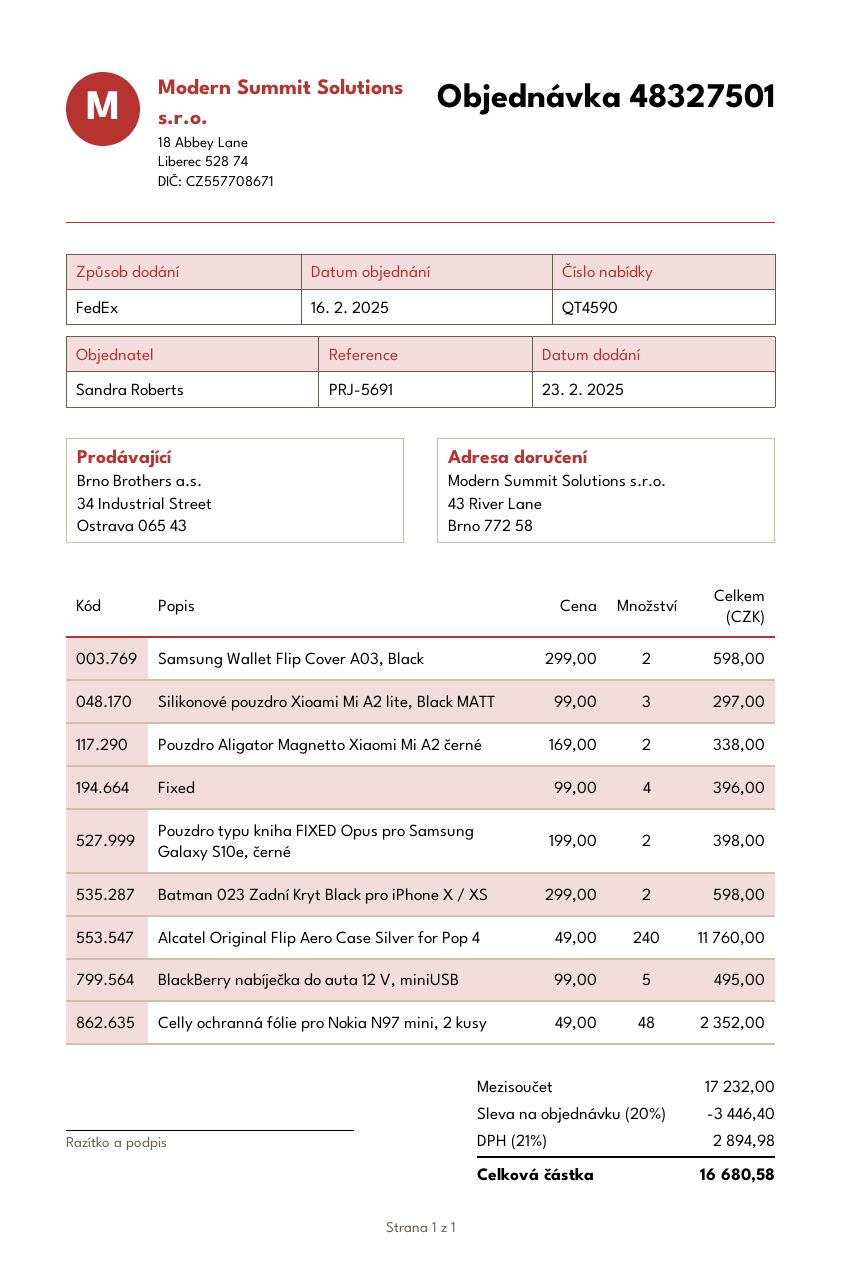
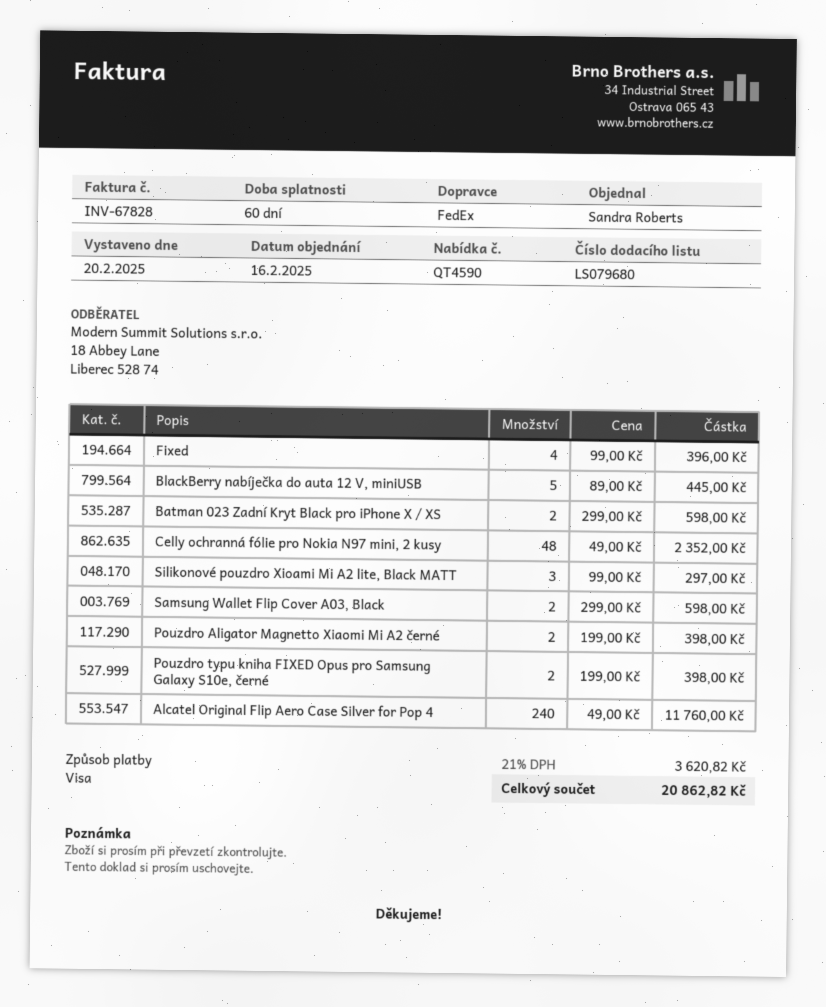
Pouzdro Aligator Magnetto Xiaomi Mi A2 černé: 2 x 169.00 = 338.00 -> 2 x 199.00 = 398.00
BlackBerry nabíječka do auta 12 V, miniUSB: 5 x 99.00 = 495.00 -> 5 x 89.00 = 445.00
discount: 20% = 3446.40 -> none
tax: 21% = 2894.98 -> 21% = 3620.82
total: 16680.58 -> 20862.82

